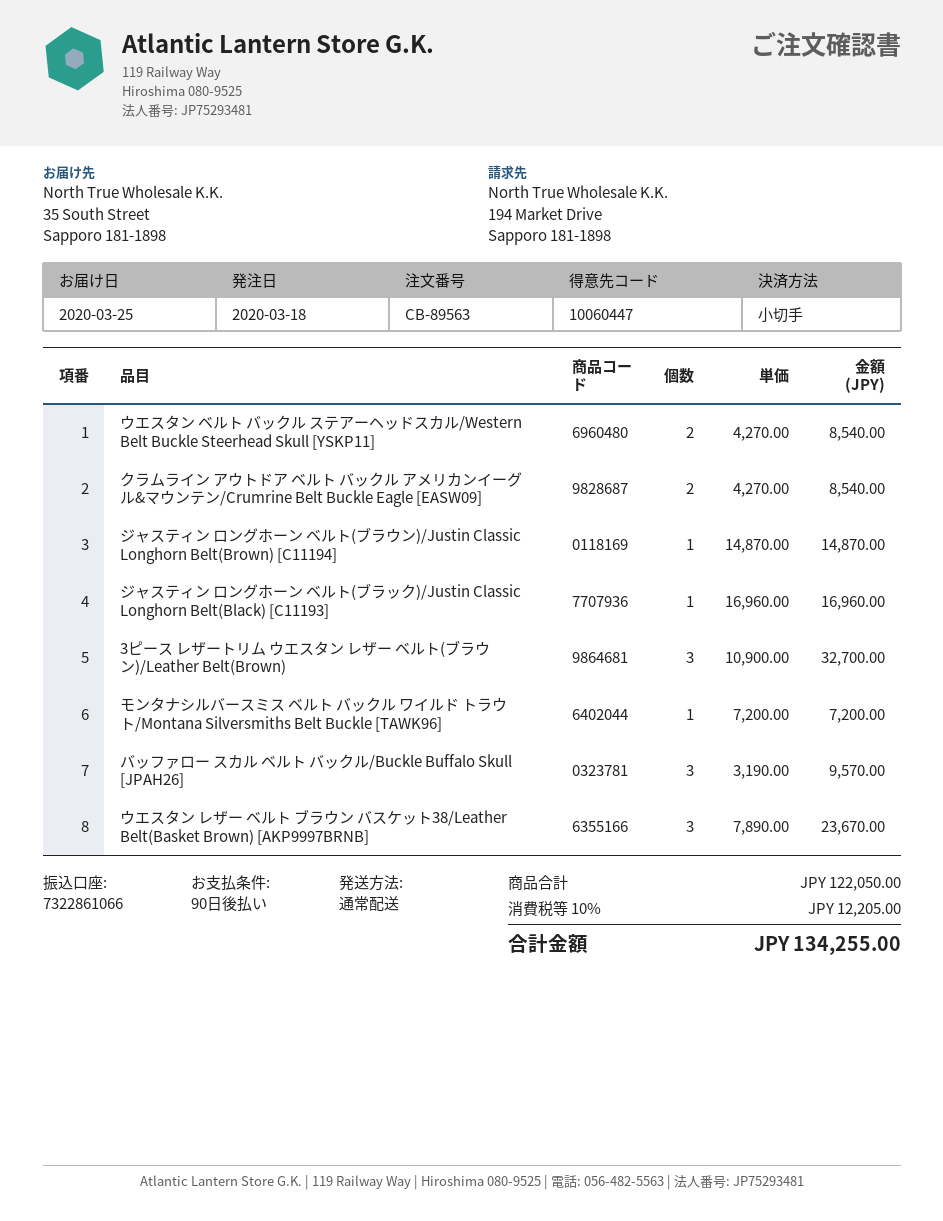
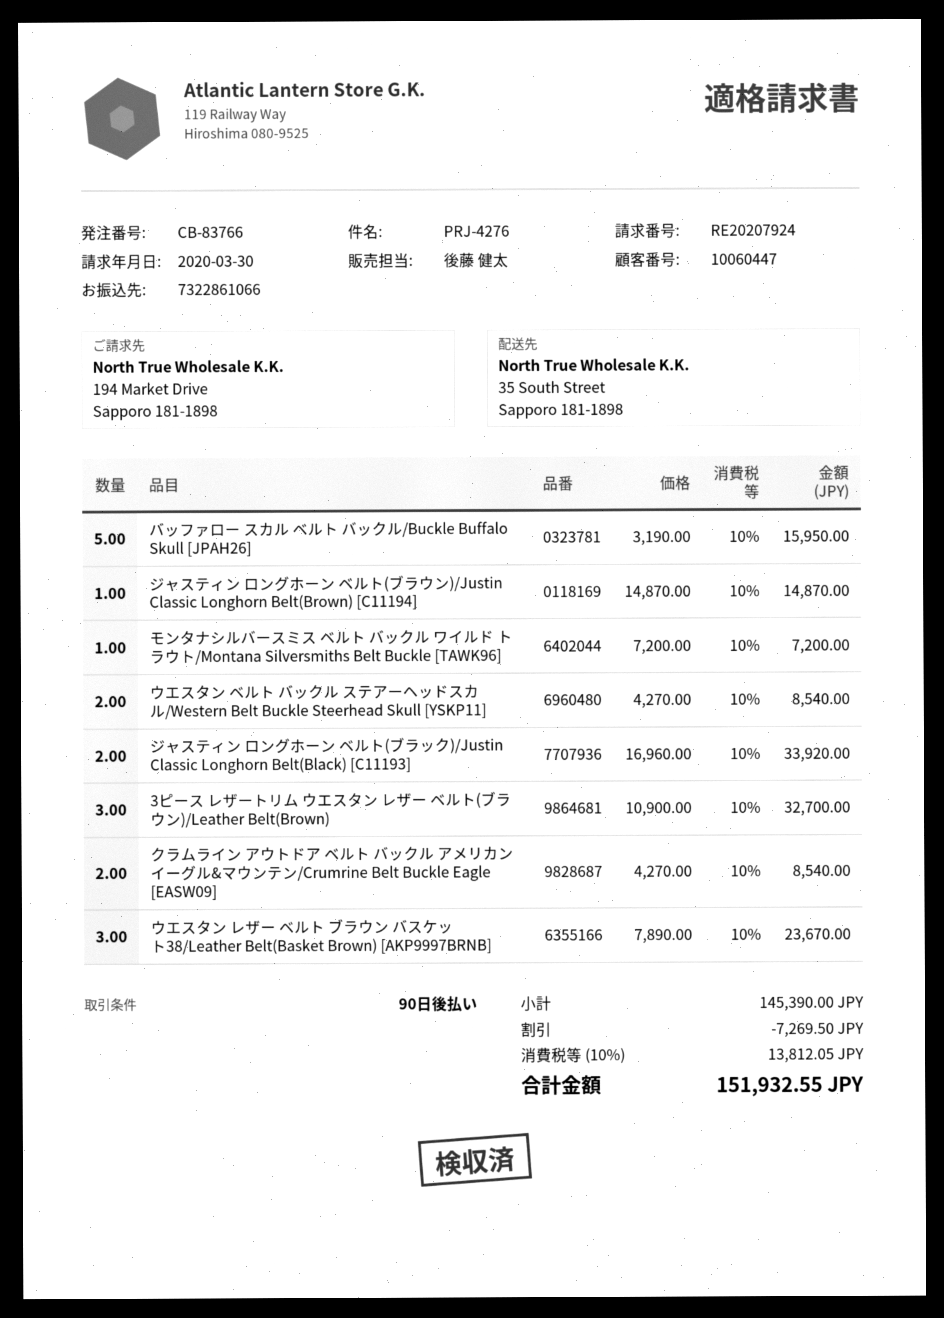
order number: CB-89563 -> CB-83766
ジャスティン ロングホーン ベルト(ブラック)/Justin Classic Longhorn Belt(Black) [C11193]: 1 x 16960.00 = 16960.00 -> 2 x 16960.00 = 33920.00
バッファロー スカル ベルト バックル/Buckle Buffalo Skull [JPAH26]: 3 x 3190.00 = 9570.00 -> 5 x 3190.00 = 15950.00
subtotal: 122050.00 -> 145390.00
discount: none -> 7269.50
tax: 10% = 12205.00 -> 10% = 13812.05
total: 134255.00 -> 151932.55

